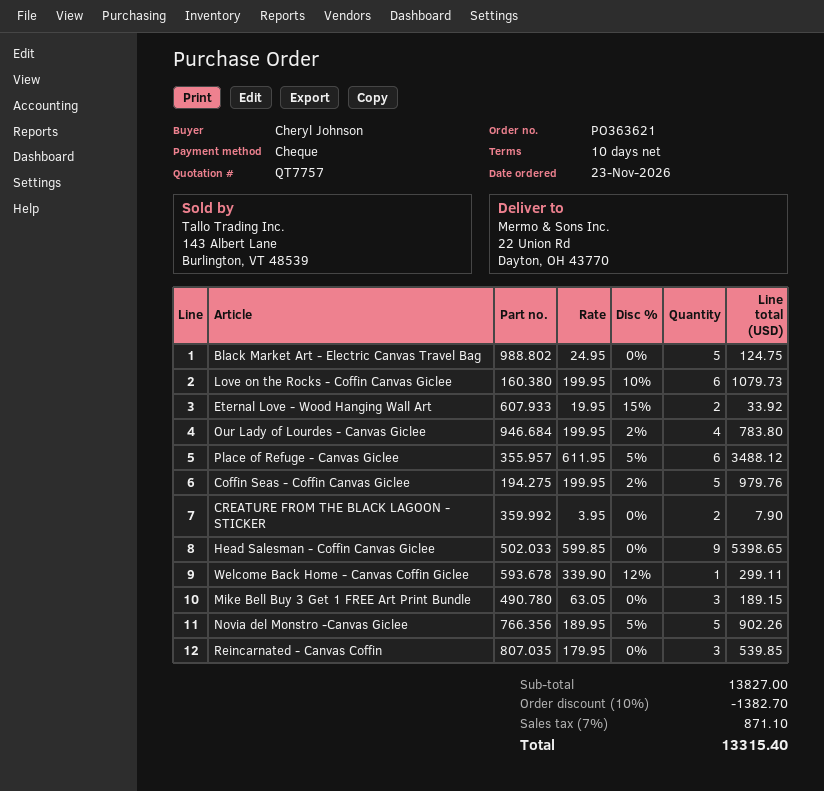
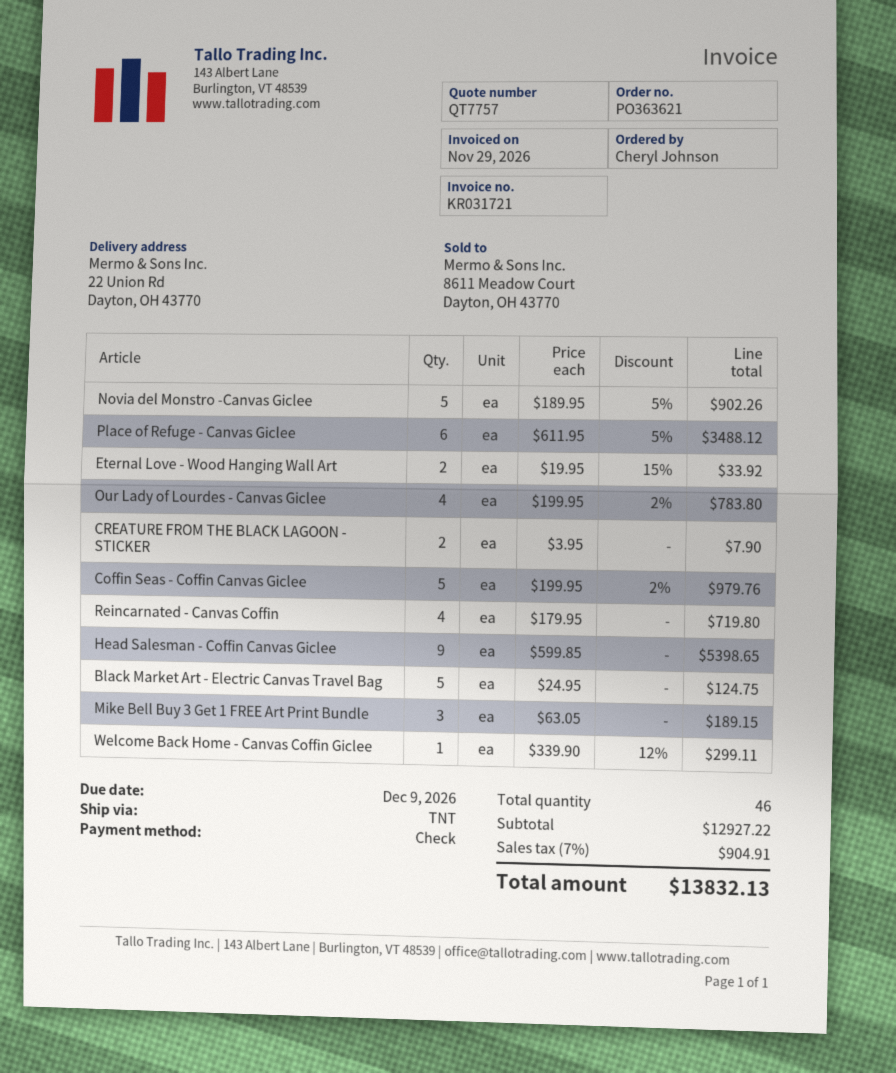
Love on the Rocks - Coffin Canvas Giclee: 6 x 199.95 - 10% = 1079.73 -> none
Reincarnated - Canvas Coffin: 3 x 179.95 = 539.85 -> 4 x 179.95 = 719.80
subtotal: 13827.00 -> 12927.22
discount: 10% = 1382.70 -> none
tax: 7% = 871.10 -> 7% = 904.91
total: 13315.40 -> 13832.13

